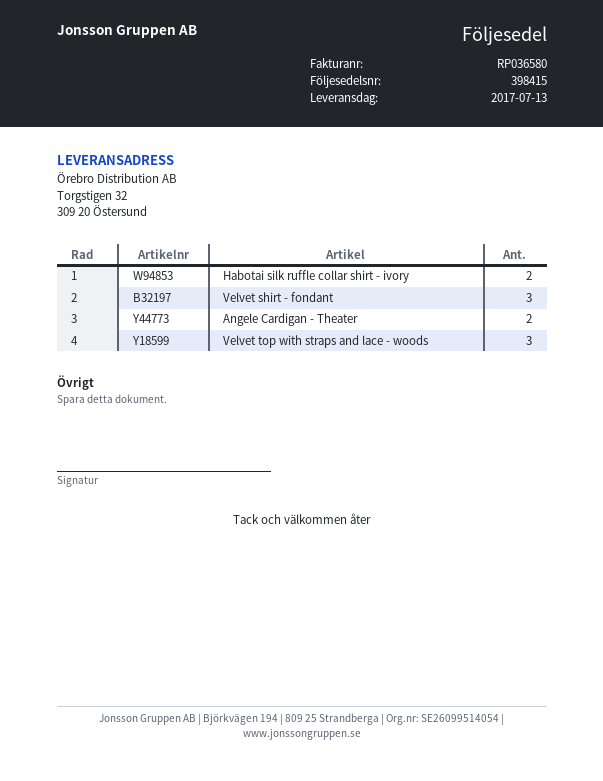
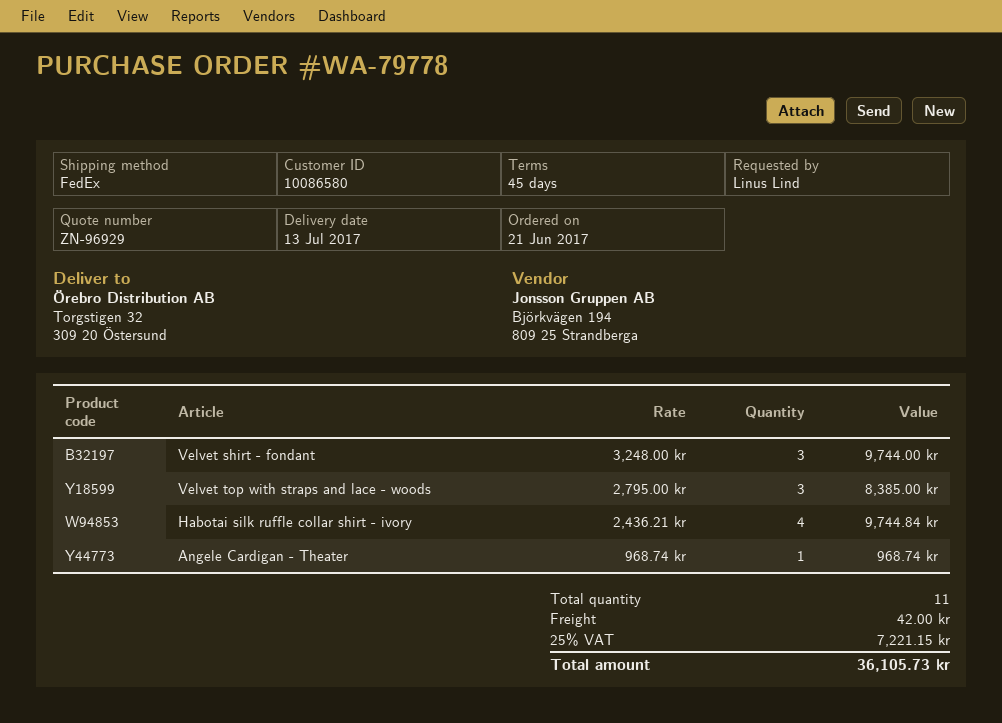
Habotai silk ruffle collar shirt - ivory: 2 -> 4
Angele Cardigan - Theater: 2 -> 1

